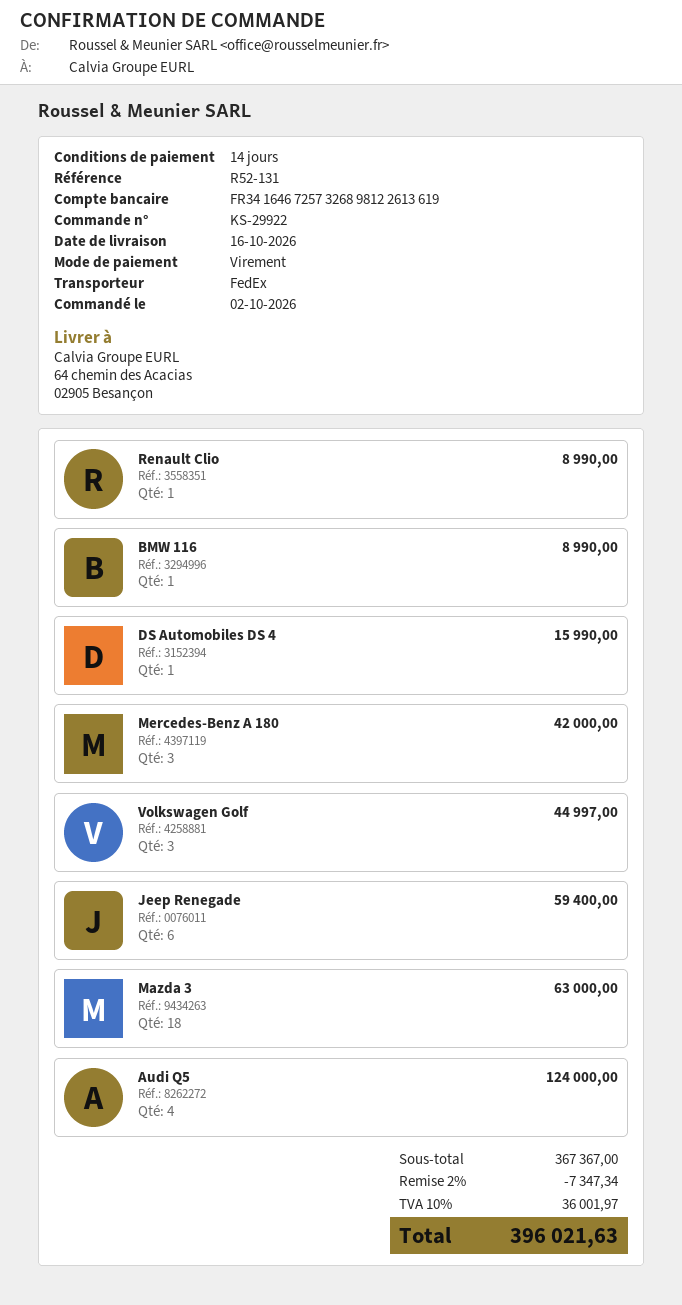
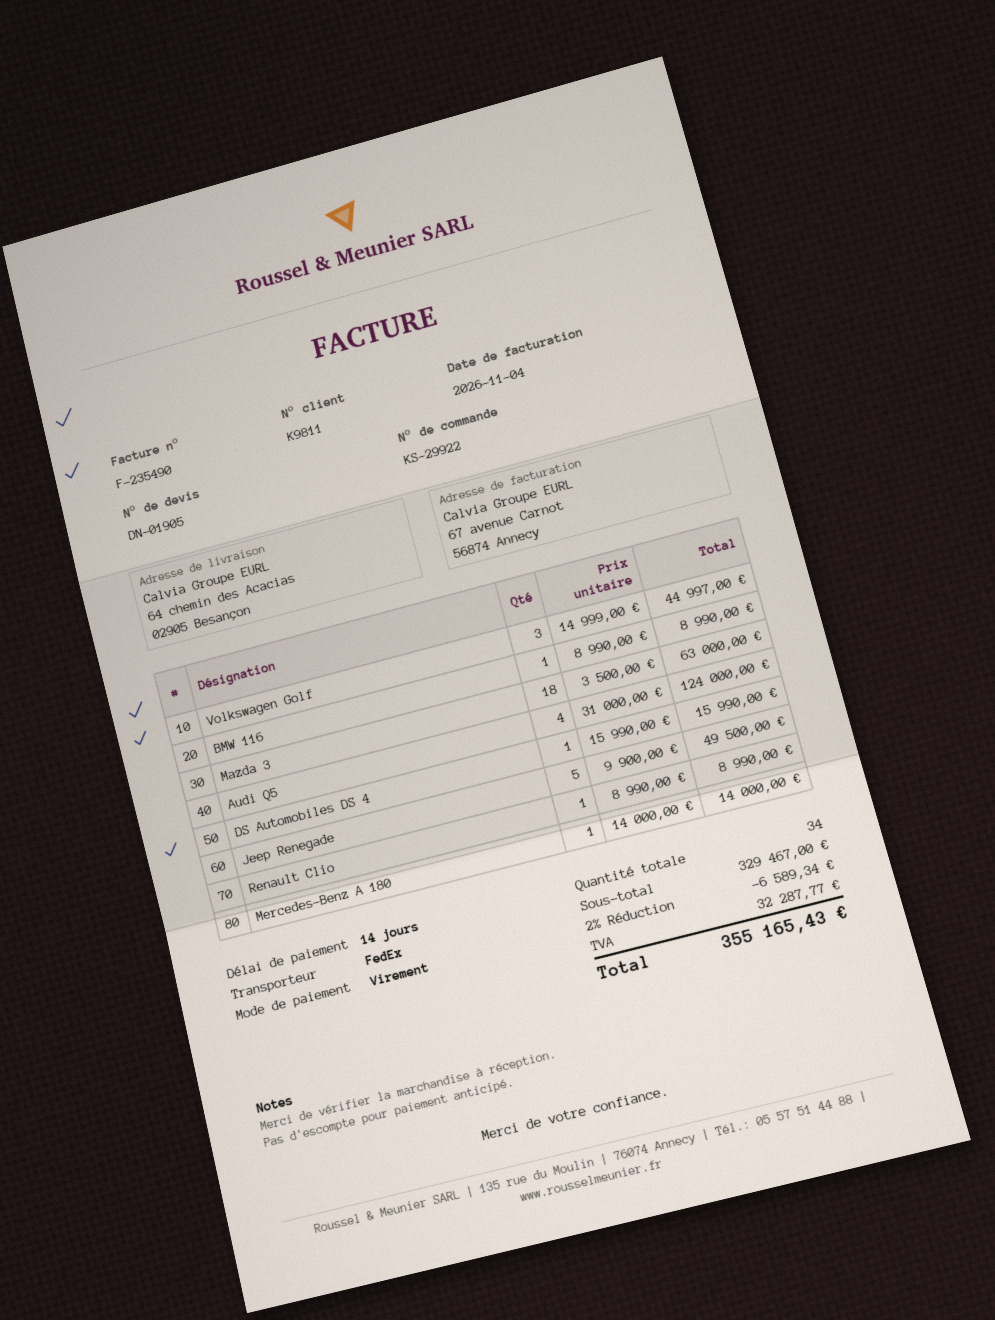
Mercedes-Benz A 180: 3 for 42000.00 -> 1 for 14000.00
Jeep Renegade: 6 for 59400.00 -> 5 for 49500.00
subtotal: 367367.00 -> 329467.00
discount: 2% = 7347.34 -> 2% = 6589.34
tax: 36001.97 -> 32287.77
total: 396021.63 -> 355165.43

